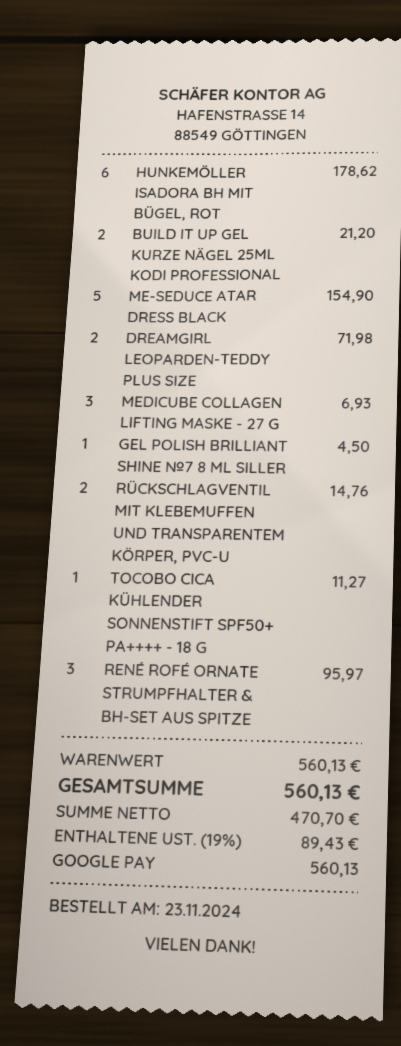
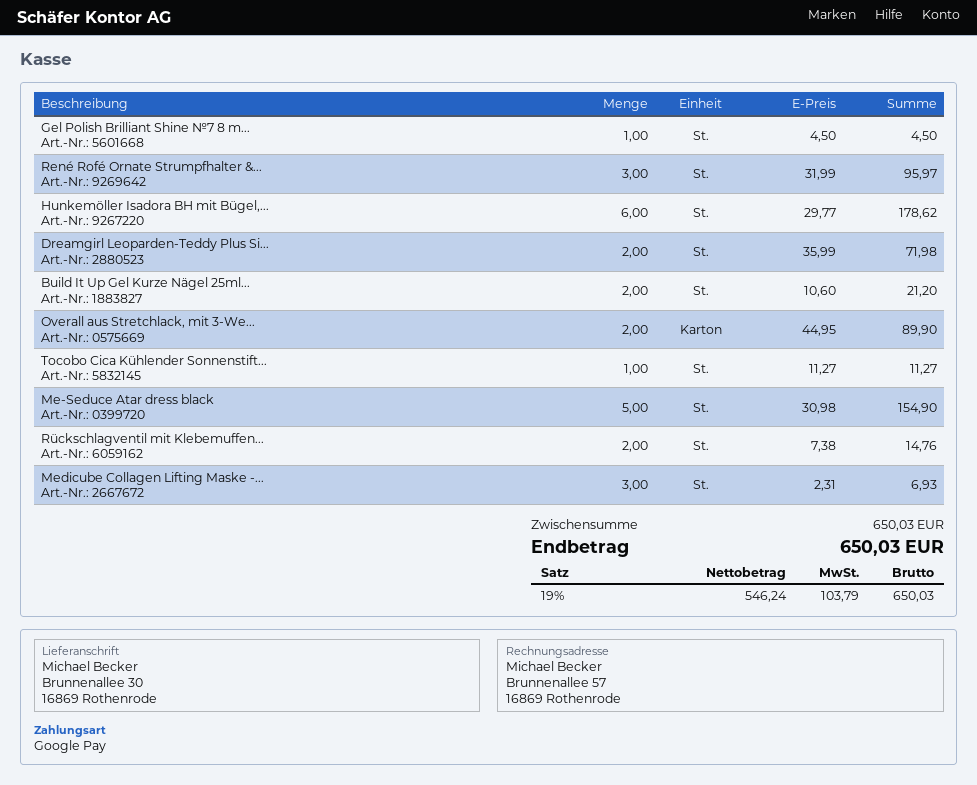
Overall aus Stretchlack, mit 3-We...: none -> 2 for 89.90
subtotal: 560.13 -> 650.03
net: 470.70 -> 546.24
tax: 19% = 89.43 -> 19% = 103.79
total: 560.13 -> 650.03

